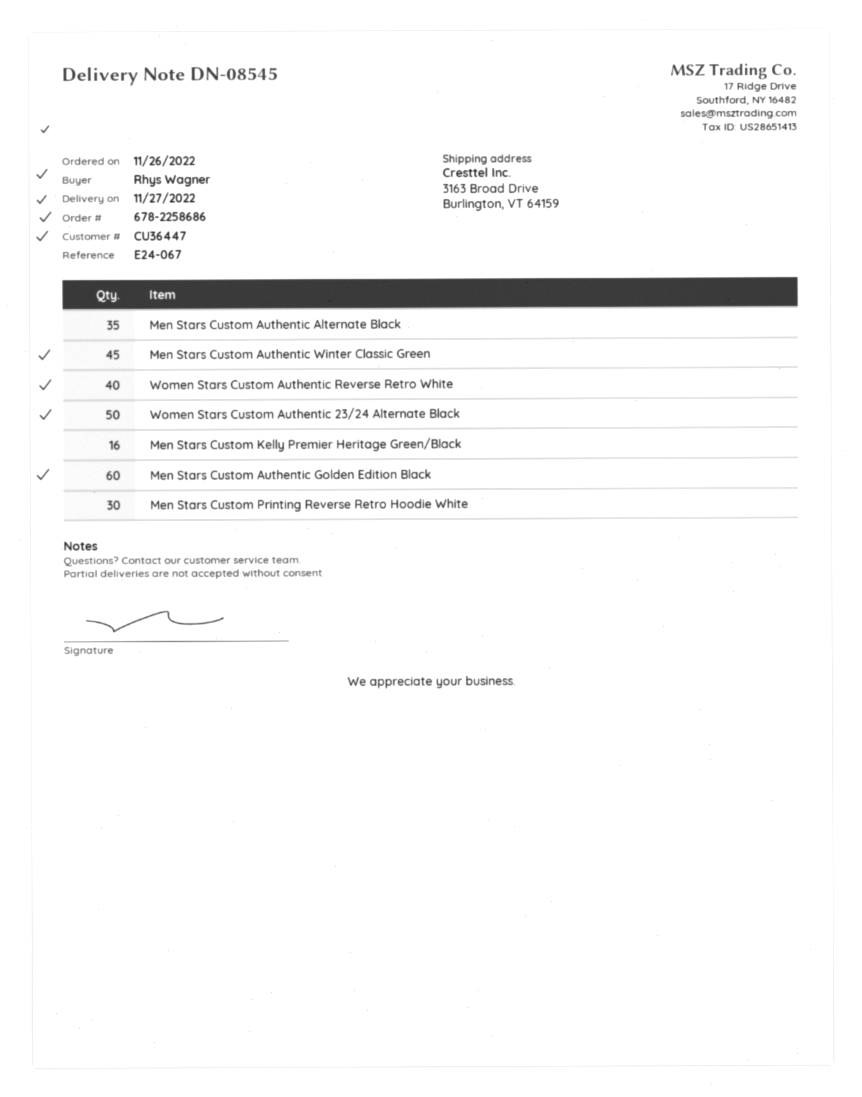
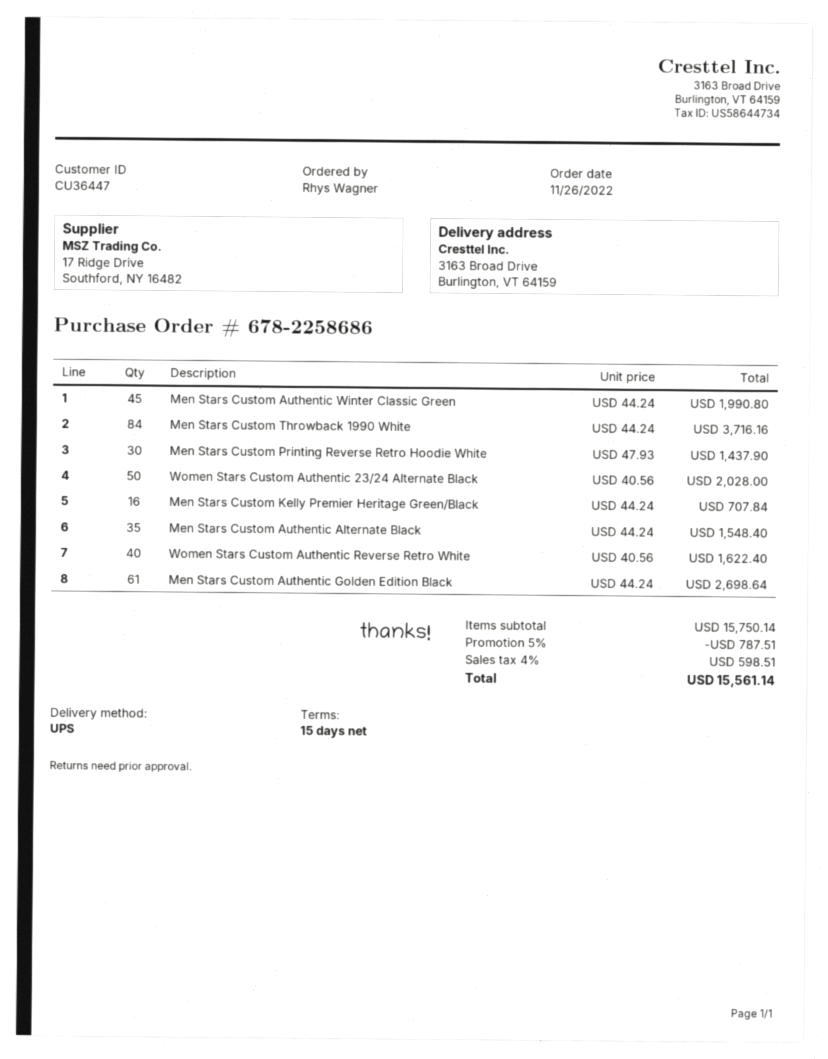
Men Stars Custom Authentic Golden Edition Black: 60 -> 61
Men Stars Custom Throwback 1990 White: none -> 84

